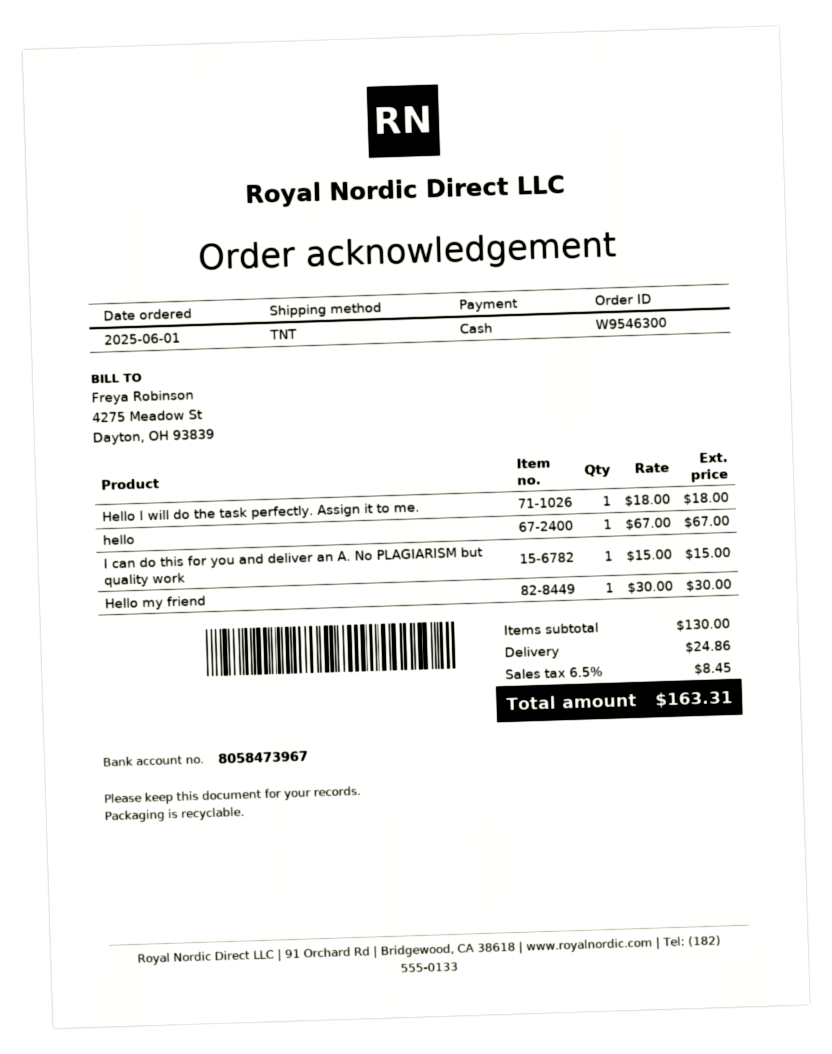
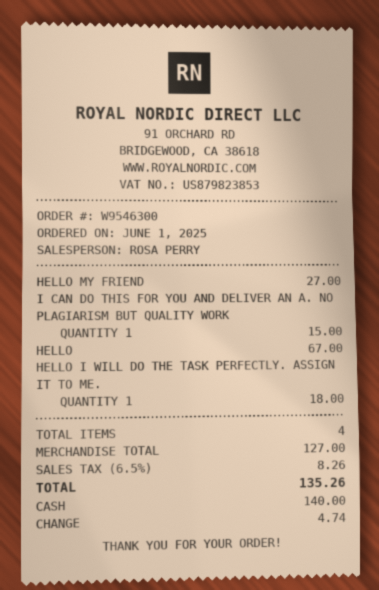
Hello my friend: 1 for 30.00 -> 1 for 27.00
subtotal: 130.00 -> 127.00
shipping: 24.86 -> none
tax: 6.5% = 8.45 -> 6.5% = 8.26
total: 163.31 -> 135.26

